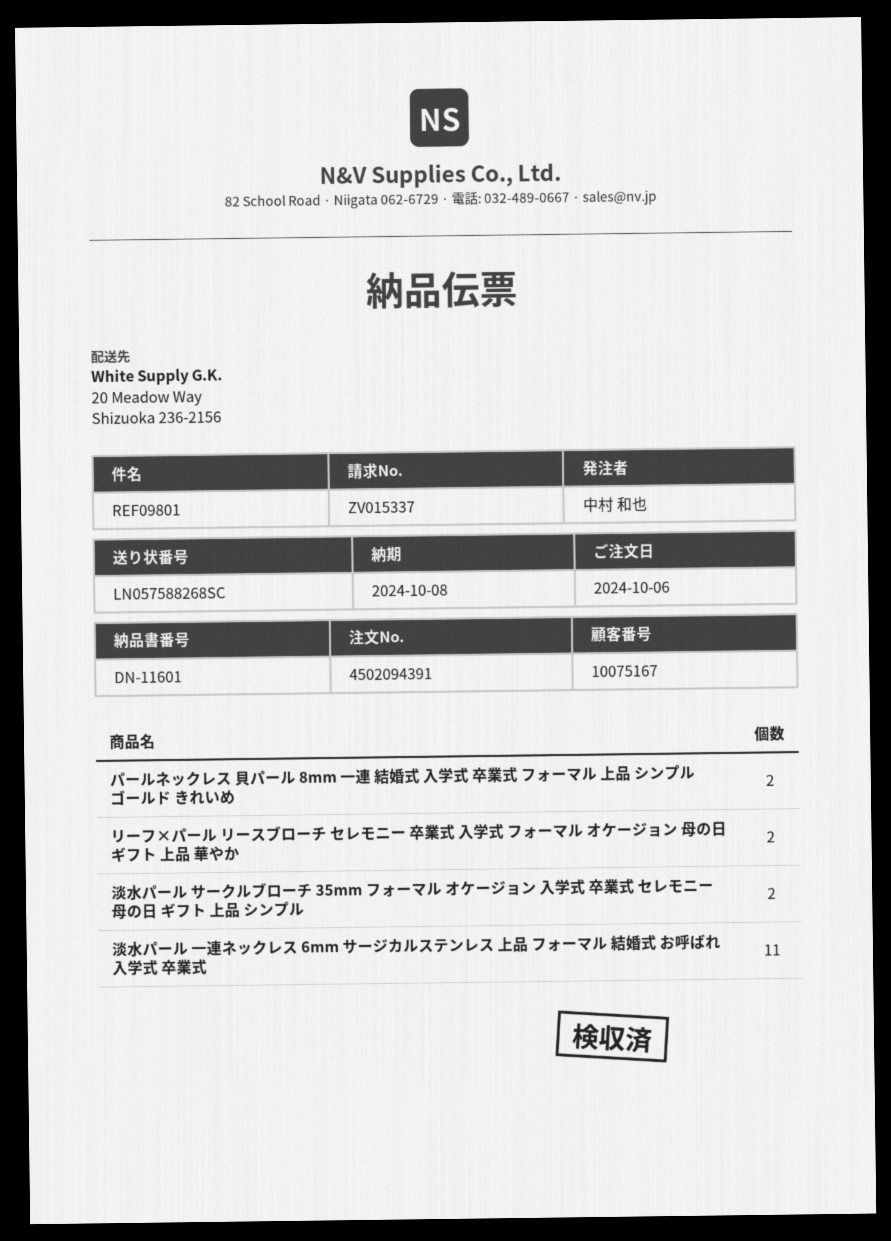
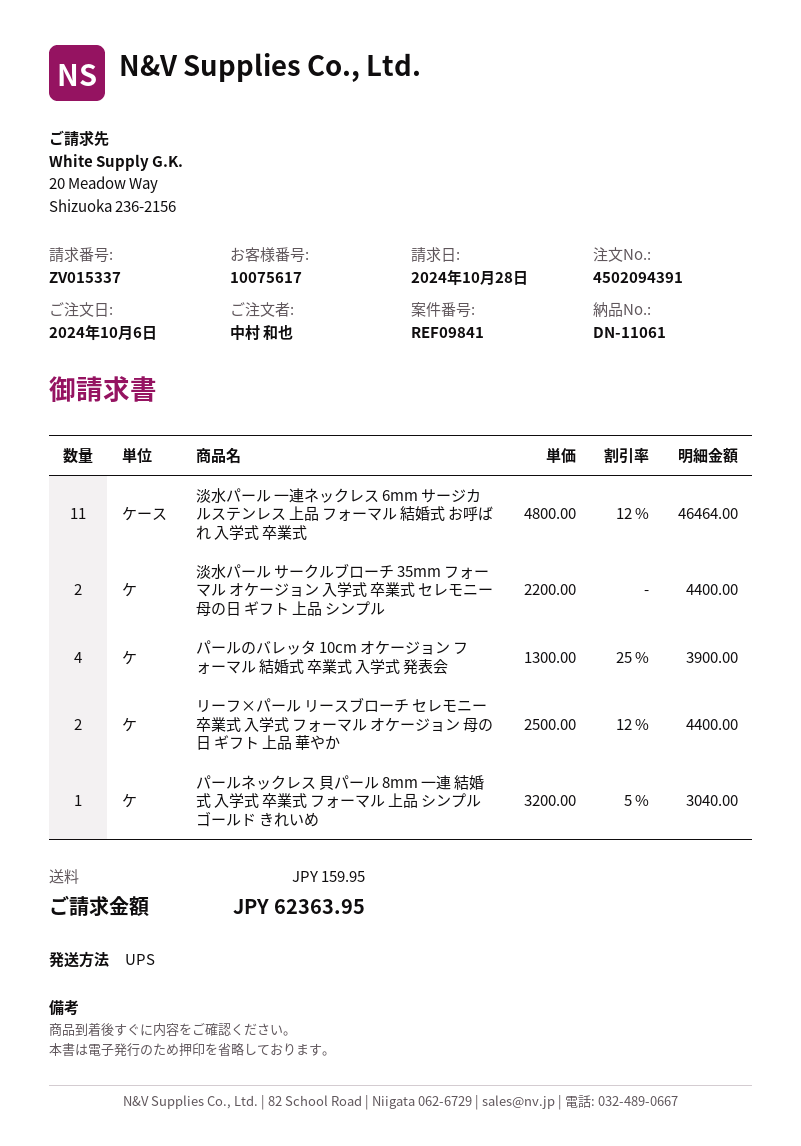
delivery note number: DN-11601 -> DN-11061
customer number: 10075167 -> 10075617
reference: REF09801 -> REF09841
パールネックレス 貝パール 8mm 一連 結婚式 入学式 卒業式 フォーマル 上品 シンプル ゴールド きれいめ: 2 -> 1
パールのバレッタ 10cm オケージョン フォーマル 結婚式 卒業式 入学式 発表会: none -> 4

